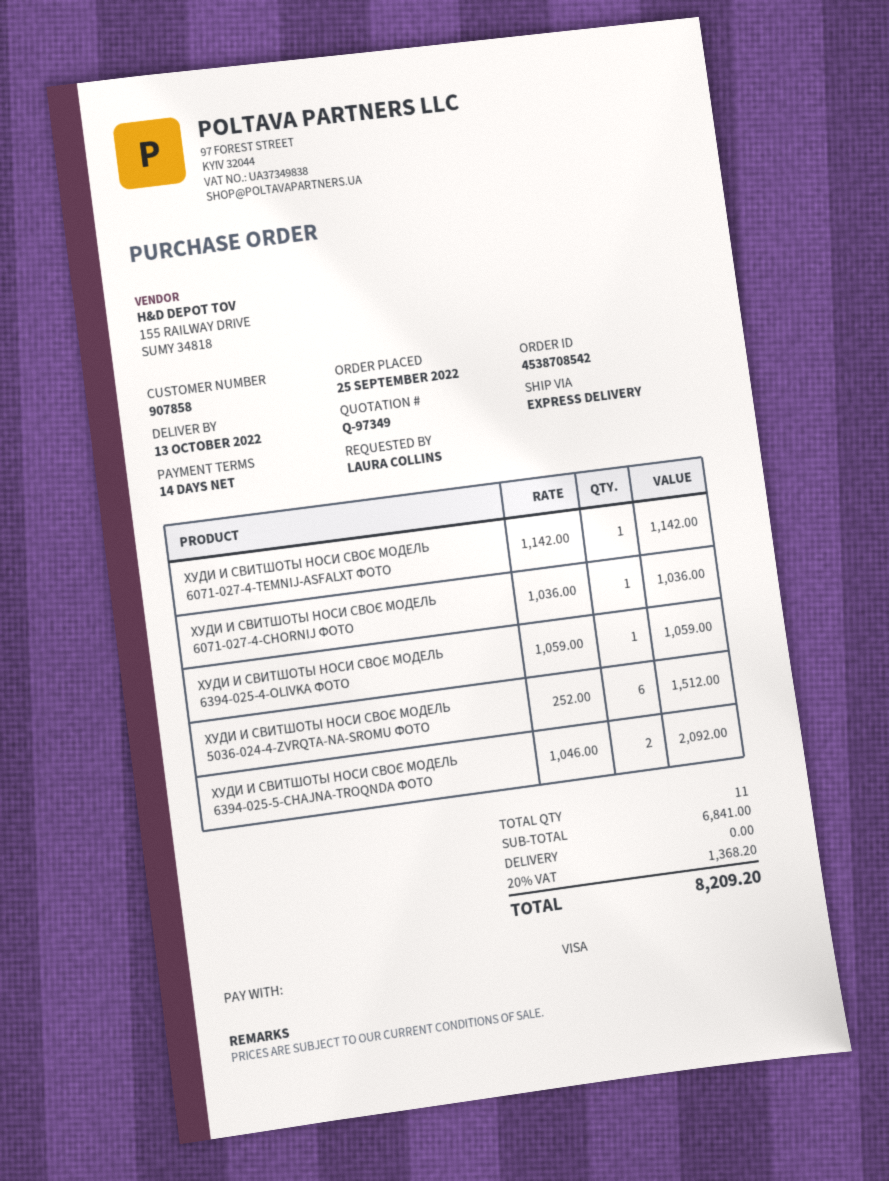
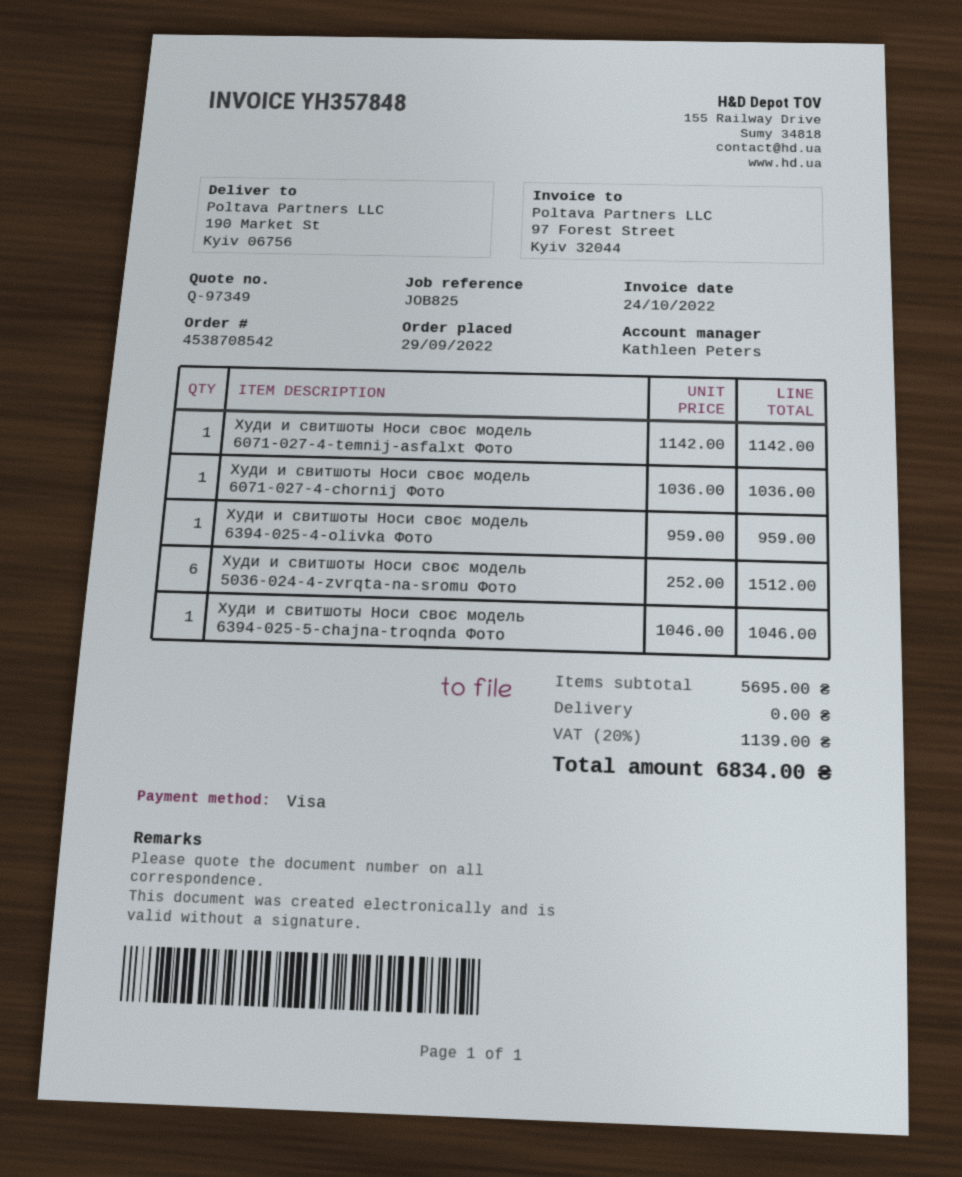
order date: 2022-09-25 -> 2022-09-29
ХУДИ И СВИТШОТЫ НОСИ СВОЄ МОДЕЛЬ 6394-025-4-OLIVKA ФОТО: 1 x 1059.00 = 1059.00 -> 1 x 959.00 = 959.00
ХУДИ И СВИТШОТЫ НОСИ СВОЄ МОДЕЛЬ 6394-025-5-CHAJNA-TROQNDA ФОТО: 2 x 1046.00 = 2092.00 -> 1 x 1046.00 = 1046.00
subtotal: 6841.00 -> 5695.00
tax: 20% = 1368.20 -> 20% = 1139.00
total: 8209.20 -> 6834.00

